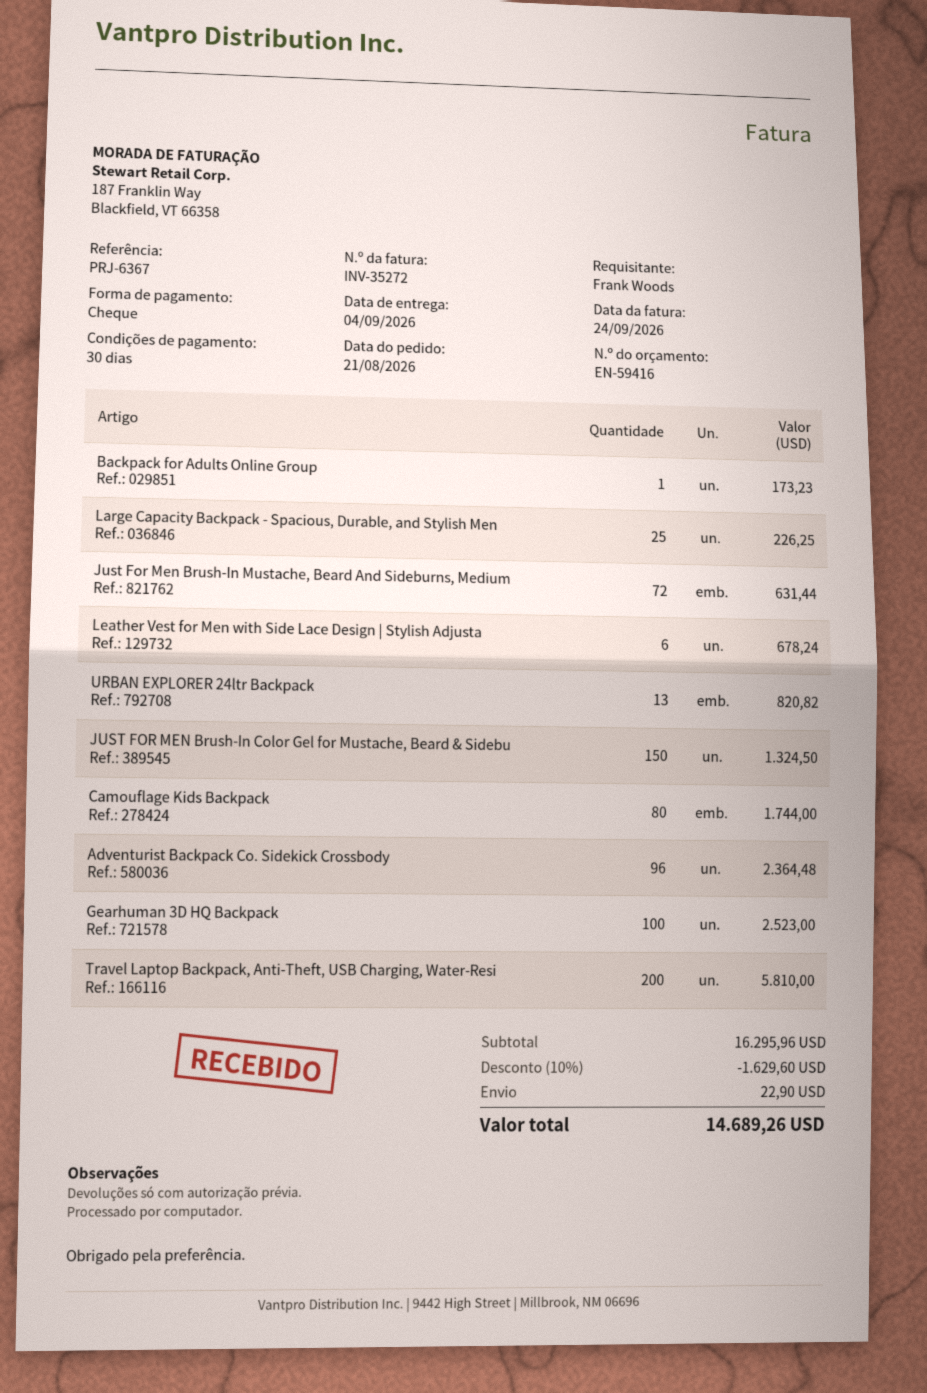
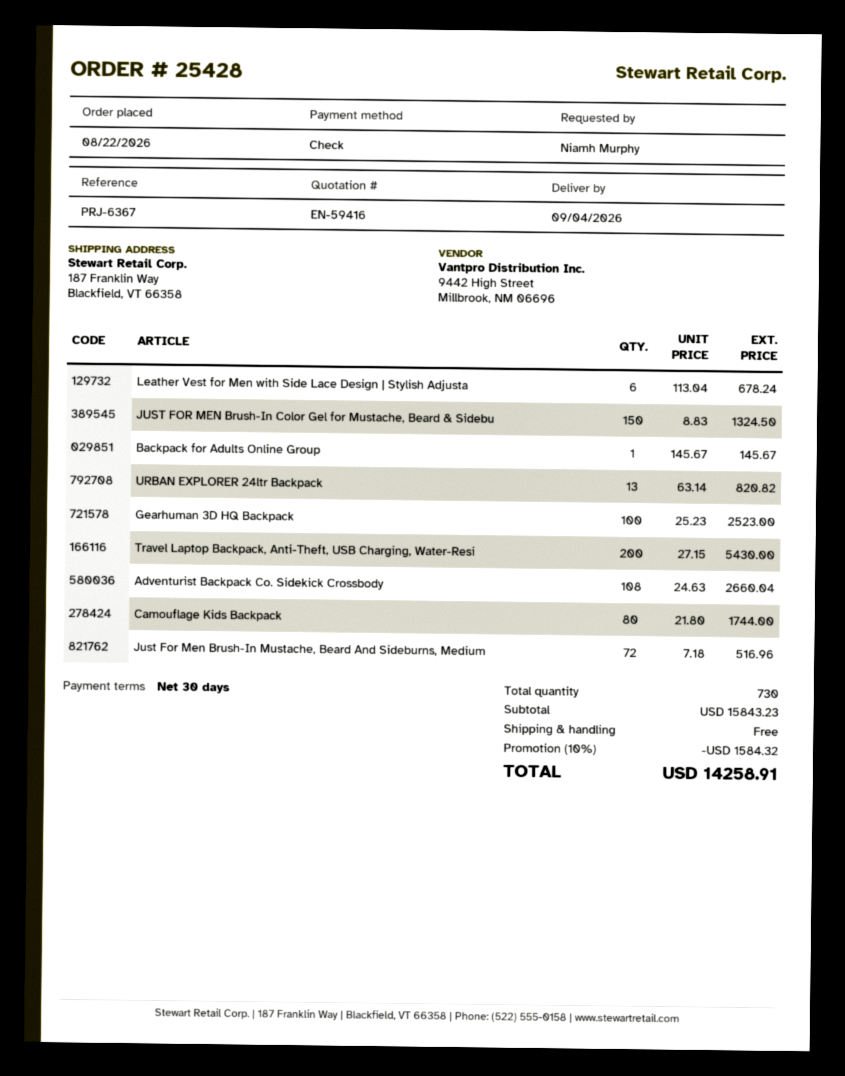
order date: 2026-08-21 -> 2026-08-22
ordered by: Frank Woods -> Niamh Murphy
Backpack for Adults Online Group: 1 for 173.23 -> 1 for 145.67
Large Capacity Backpack - Spacious, Durable, and Stylish Men: 25 for 226.25 -> none
Just For Men Brush-In Mustache, Beard And Sideburns, Medium: 72 for 631.44 -> 72 for 516.96
Adventurist Backpack Co. Sidekick Crossbody: 96 for 2364.48 -> 108 for 2660.04
Travel Laptop Backpack, Anti-Theft, USB Charging, Water-Resi: 200 for 5810.00 -> 200 for 5430.00
subtotal: 16295.96 -> 15843.23
discount: 10% = 1629.60 -> 10% = 1584.32
shipping: 22.90 -> 0.00
total: 14689.26 -> 14258.91

